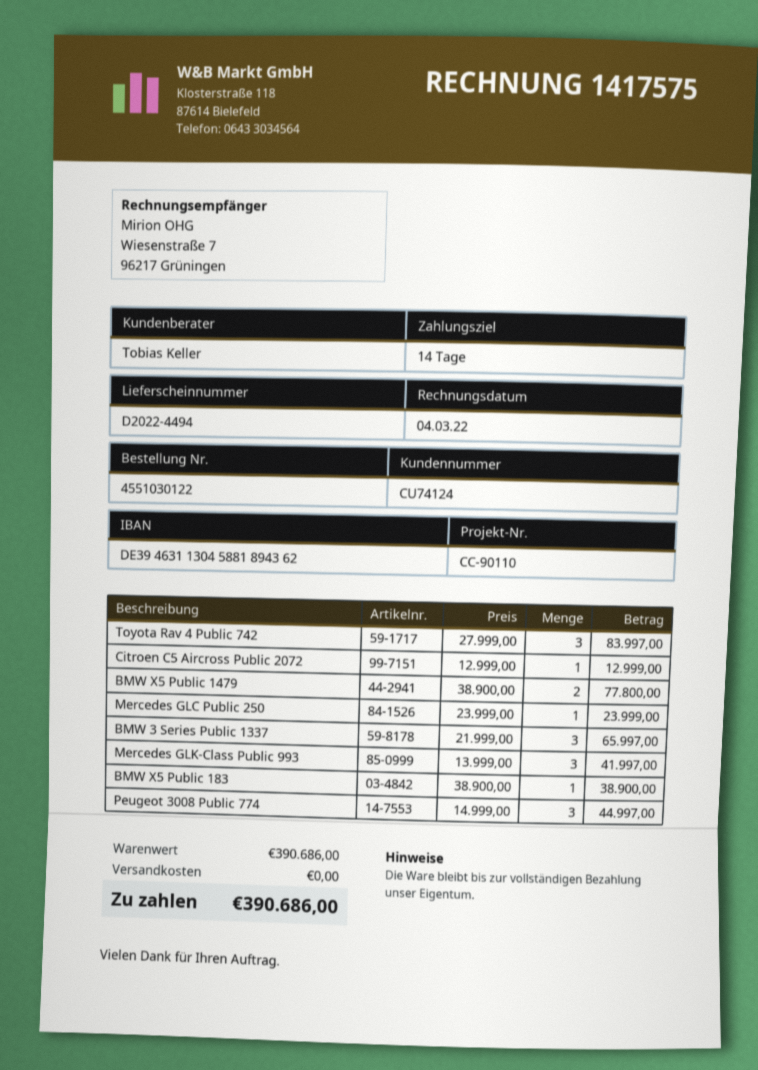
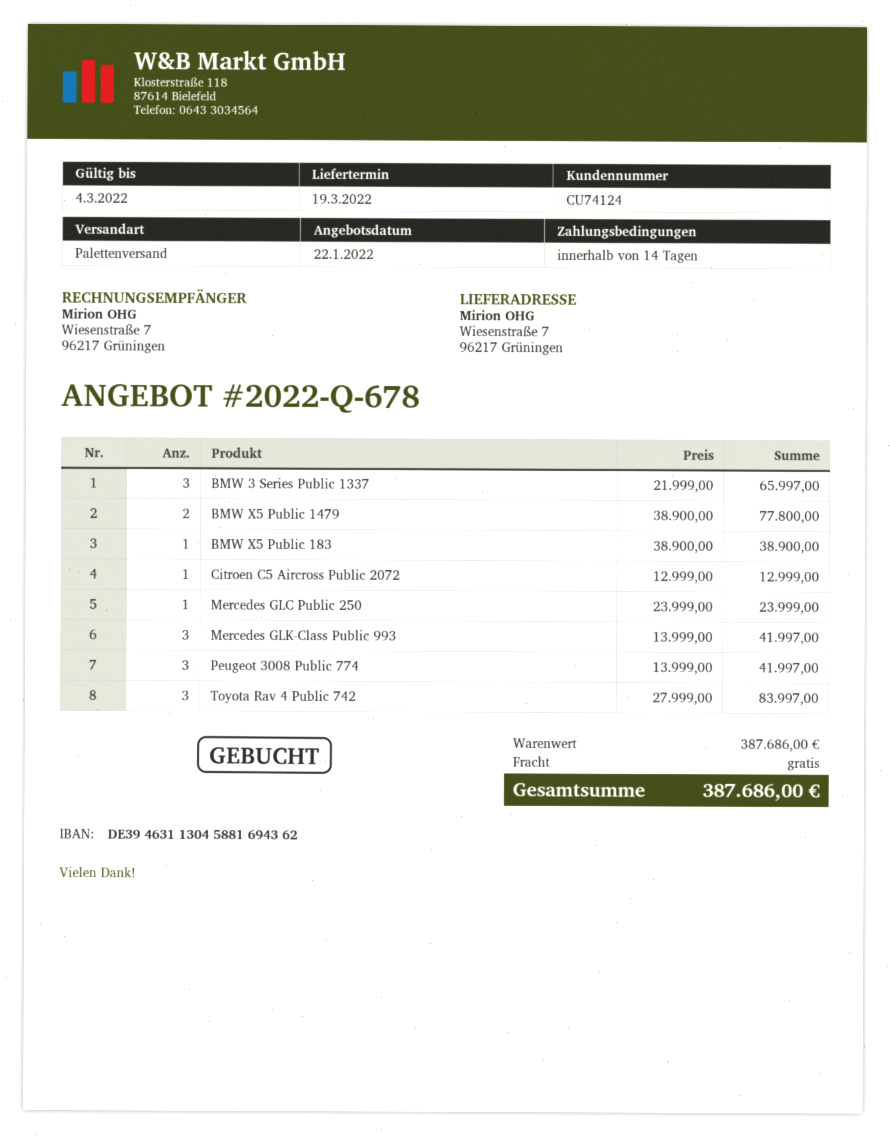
bank account: DE39463113045881894362 -> DE39463113045881694362
Peugeot 3008 Public 774: 3 x 14999.00 = 44997.00 -> 3 x 13999.00 = 41997.00
subtotal: 390686.00 -> 387686.00
total: 390686.00 -> 387686.00

